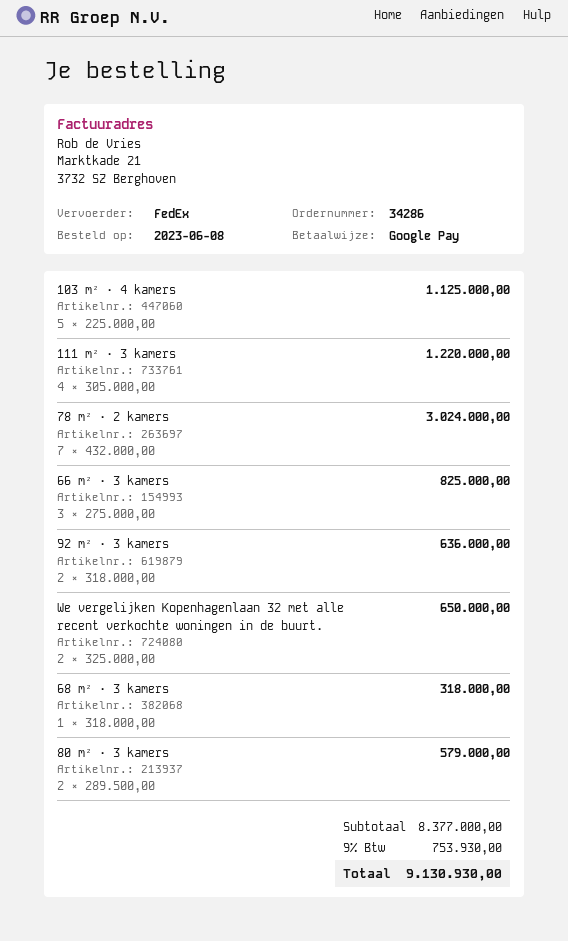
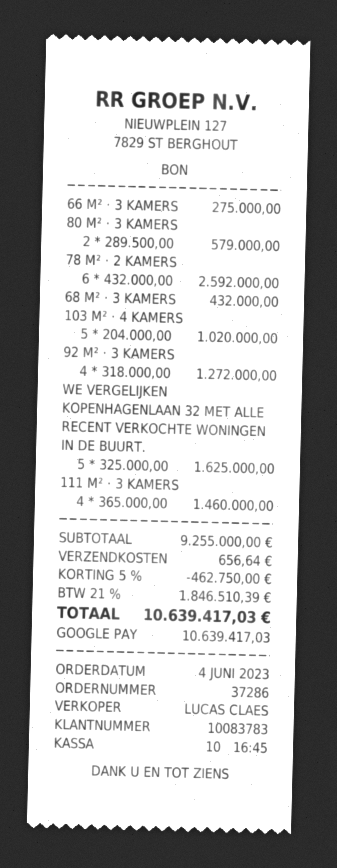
order number: 34286 -> 37286
order date: 2023-06-08 -> 2023-06-04
103 m² · 4 kamers: 5 x 225000.00 = 1125000.00 -> 5 x 204000.00 = 1020000.00
111 m² · 3 kamers: 4 x 305000.00 = 1220000.00 -> 4 x 365000.00 = 1460000.00
78 m² · 2 kamers: 7 x 432000.00 = 3024000.00 -> 6 x 432000.00 = 2592000.00
66 m² · 3 kamers: 3 x 275000.00 = 825000.00 -> 1 x 275000.00 = 275000.00
92 m² · 3 kamers: 2 x 318000.00 = 636000.00 -> 4 x 318000.00 = 1272000.00
We vergelijken Kopenhagenlaan 32 met alle recent verkochte woningen in de buurt.: 2 x 325000.00 = 650000.00 -> 5 x 325000.00 = 1625000.00
68 m² · 3 kamers: 1 x 318000.00 = 318000.00 -> 1 x 432000.00 = 432000.00
subtotal: 8377000.00 -> 9255000.00
discount: none -> 5% = 462750.00
shipping: none -> 656.64
tax: 9% = 753930.00 -> 21% = 1846510.39
total: 9130930.00 -> 10639417.03

